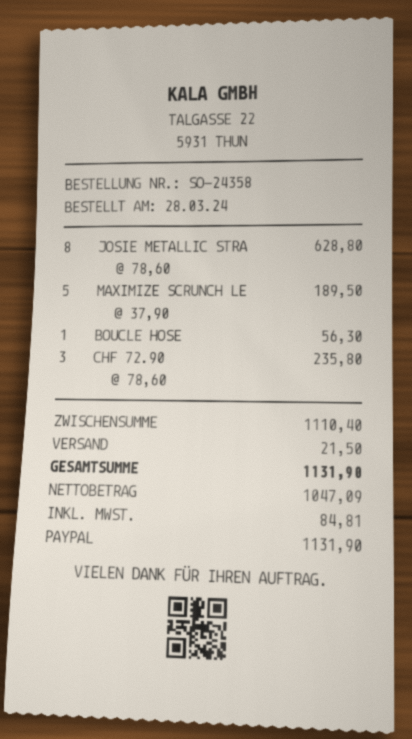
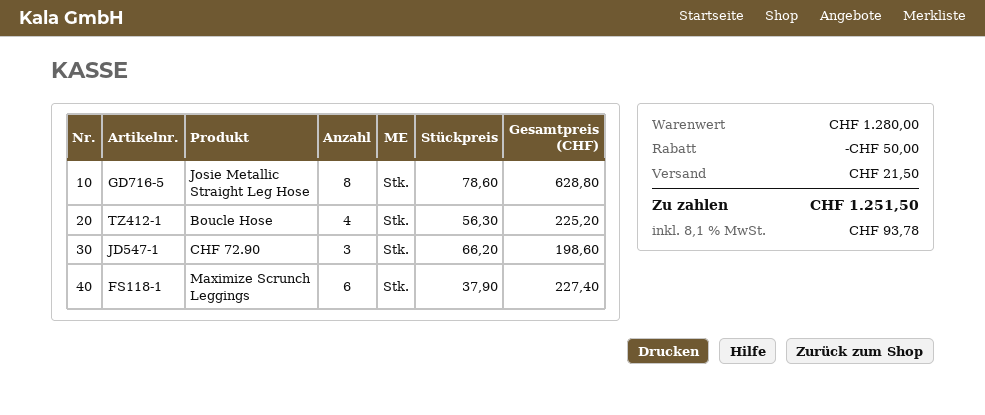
MAXIMIZE SCRUNCH LE: 5 x 37.90 = 189.50 -> 6 x 37.90 = 227.40
BOUCLE HOSE: 1 x 56.30 = 56.30 -> 4 x 56.30 = 225.20
CHF 72.90: 3 x 78.60 = 235.80 -> 3 x 66.20 = 198.60
subtotal: 1110.40 -> 1280.00
discount: none -> 50.00
tax: 84.81 -> 93.78
total: 1131.90 -> 1251.50

